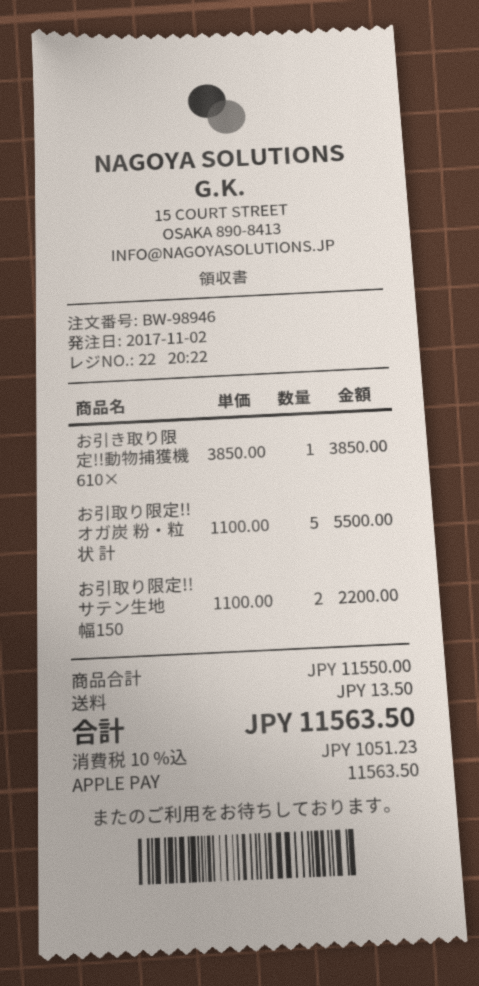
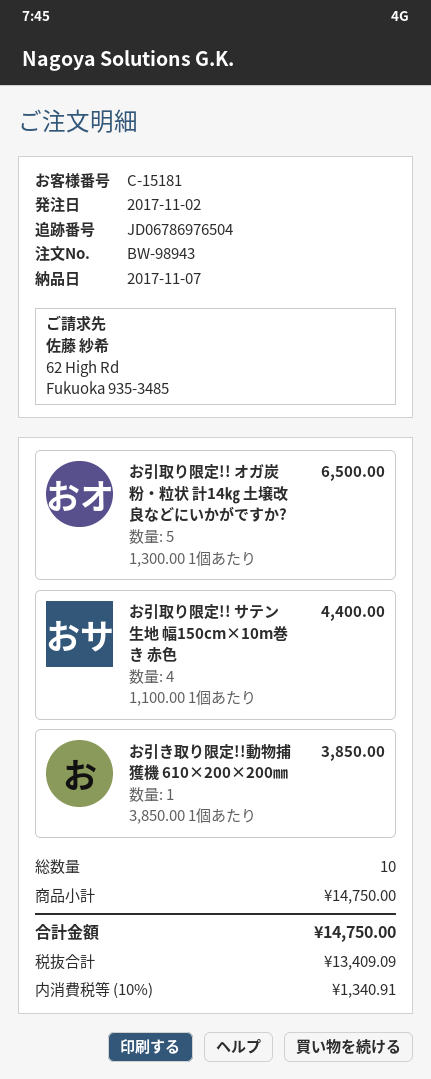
order number: BW-98946 -> BW-98943
お引取り限定!! オガ炭 粉・粒状 計: 5 x 1100.00 = 5500.00 -> 5 x 1300.00 = 6500.00
お引取り限定!! サテン生地 幅150: 2 x 1100.00 = 2200.00 -> 4 x 1100.00 = 4400.00
subtotal: 11550.00 -> 14750.00
shipping: 13.50 -> none
tax: 10% = 1051.23 -> 10% = 1340.91
total: 11563.50 -> 14750.00

